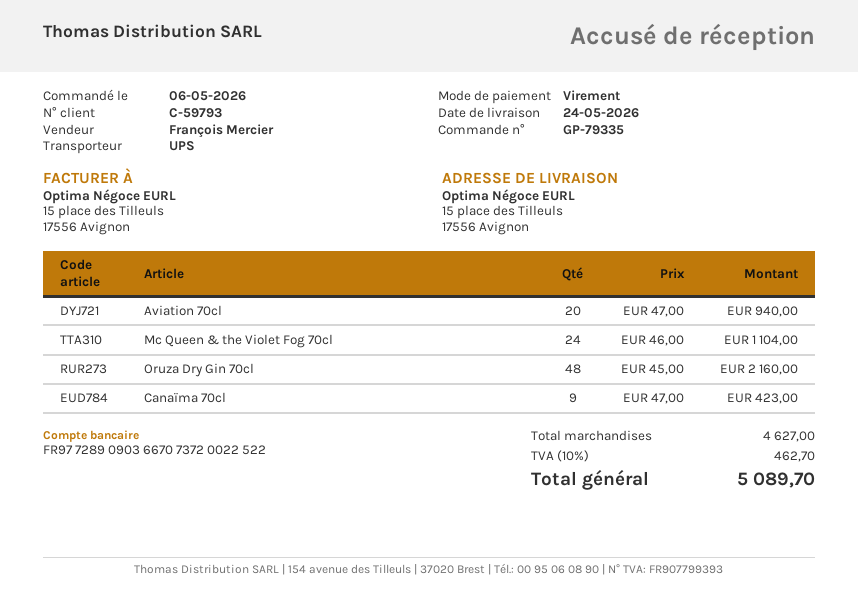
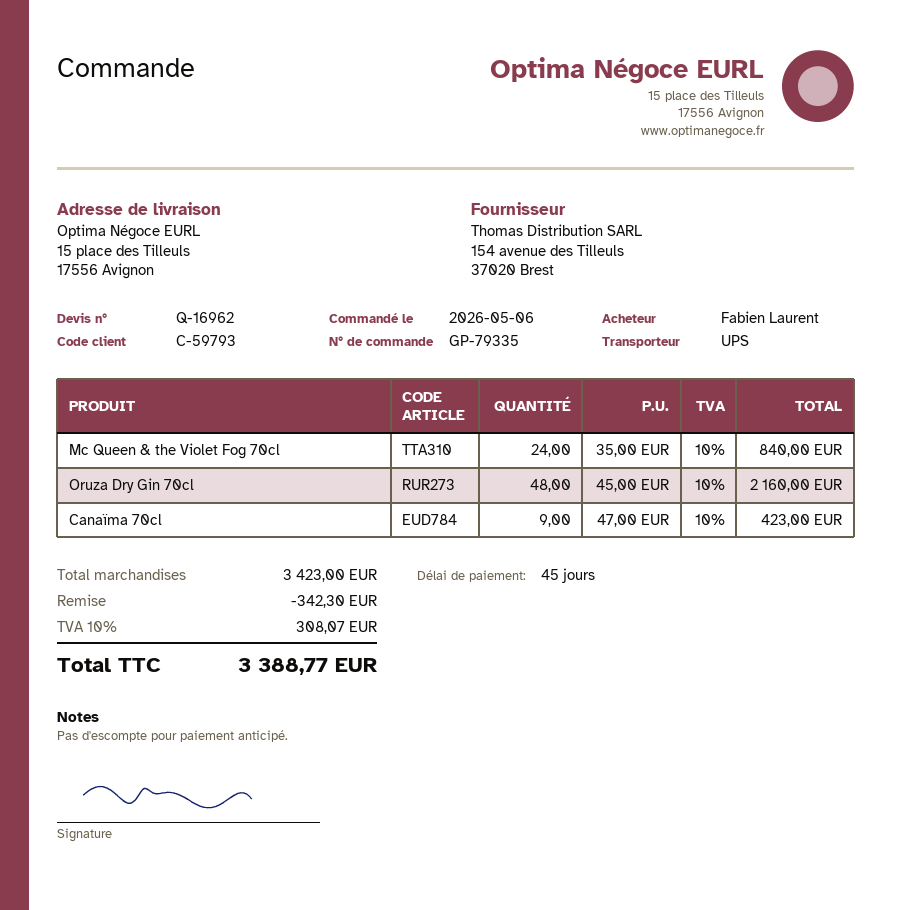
Aviation 70cl: 20 x 47.00 = 940.00 -> none
Mc Queen & the Violet Fog 70cl: 24 x 46.00 = 1104.00 -> 24 x 35.00 = 840.00
subtotal: 4627.00 -> 3423.00
discount: none -> 342.30
tax: 10% = 462.70 -> 10% = 308.07
total: 5089.70 -> 3388.77

